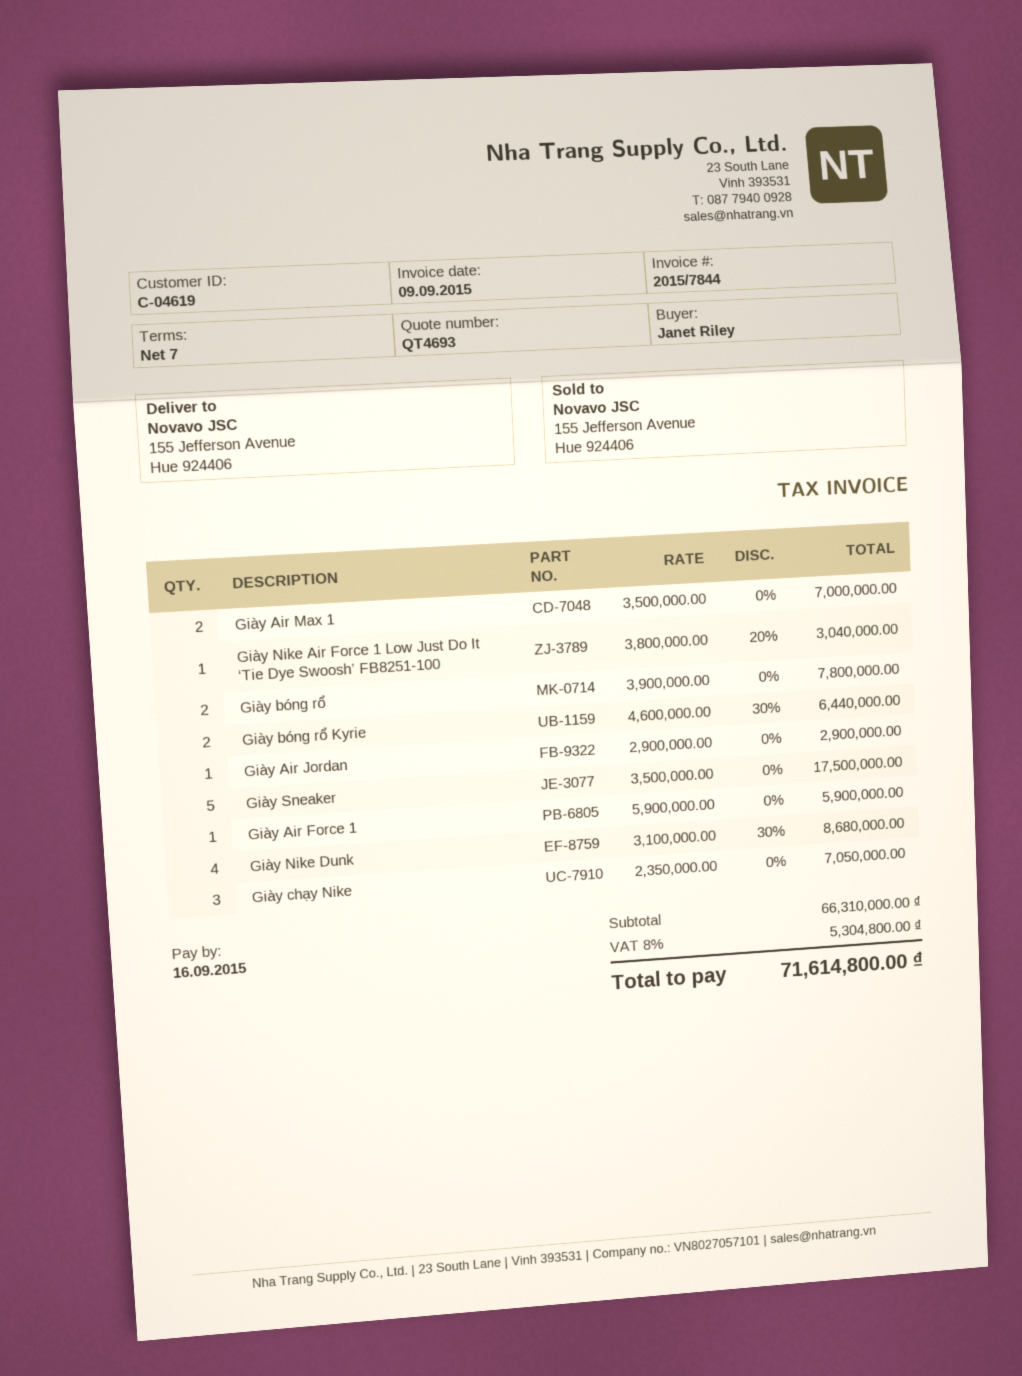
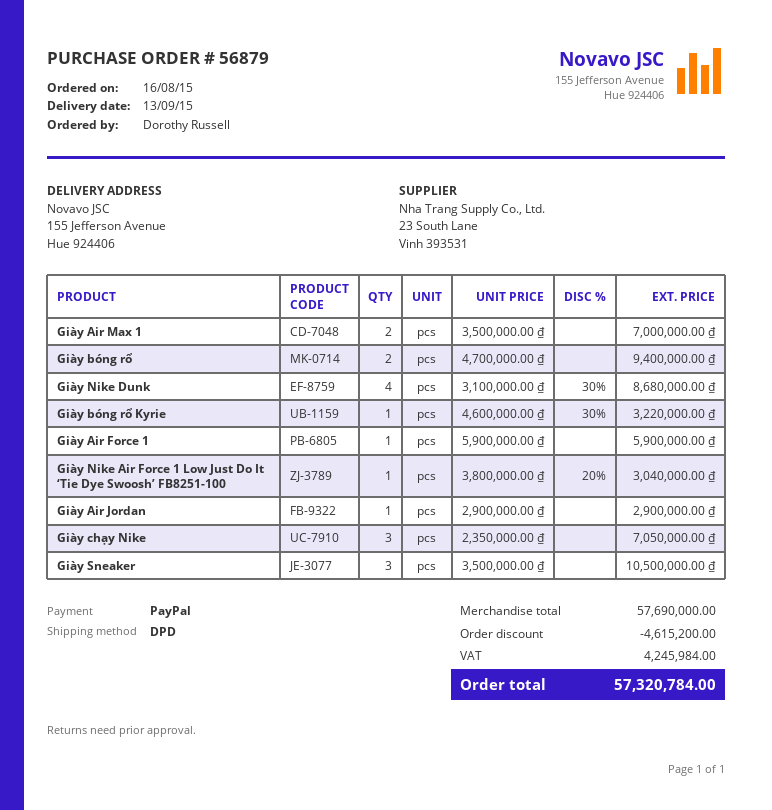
ordered by: Janet Riley -> Dorothy Russell
Giày bóng rổ: 2 x 3900000.00 = 7800000.00 -> 2 x 4700000.00 = 9400000.00
Giày bóng rổ Kyrie: 2 x 4600000.00 - 30% = 6440000.00 -> 1 x 4600000.00 - 30% = 3220000.00
Giày Sneaker: 5 x 3500000.00 = 17500000.00 -> 3 x 3500000.00 = 10500000.00
subtotal: 66310000.00 -> 57690000.00
discount: none -> 4615200.00
tax: 5304800.00 -> 4245984.00
total: 71614800.00 -> 57320784.00

